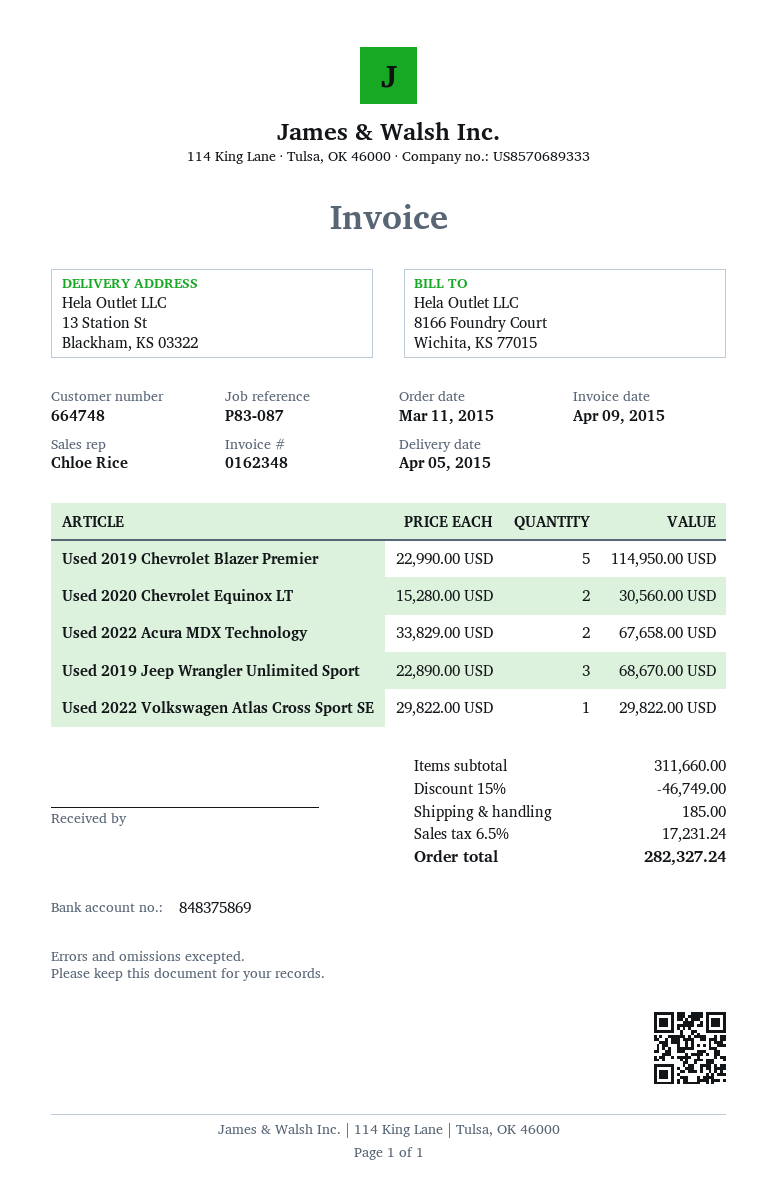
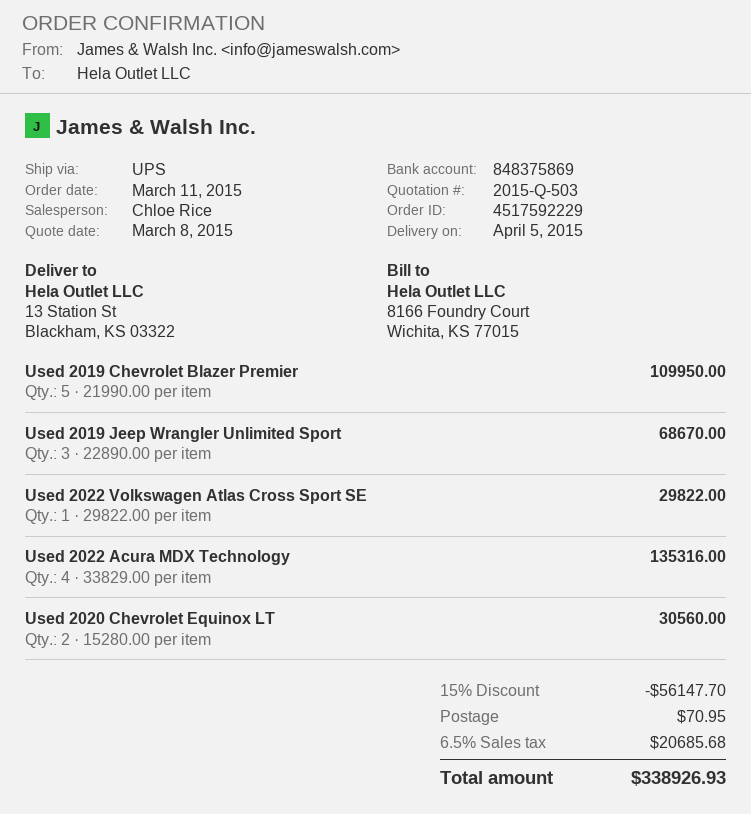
Used 2019 Chevrolet Blazer Premier: 5 x 22990.00 = 114950.00 -> 5 x 21990.00 = 109950.00
Used 2022 Acura MDX Technology: 2 x 33829.00 = 67658.00 -> 4 x 33829.00 = 135316.00
discount: 15% = 46749.00 -> 15% = 56147.70
shipping: 185.00 -> 70.95
tax: 6.5% = 17231.24 -> 6.5% = 20685.68
total: 282327.24 -> 338926.93

